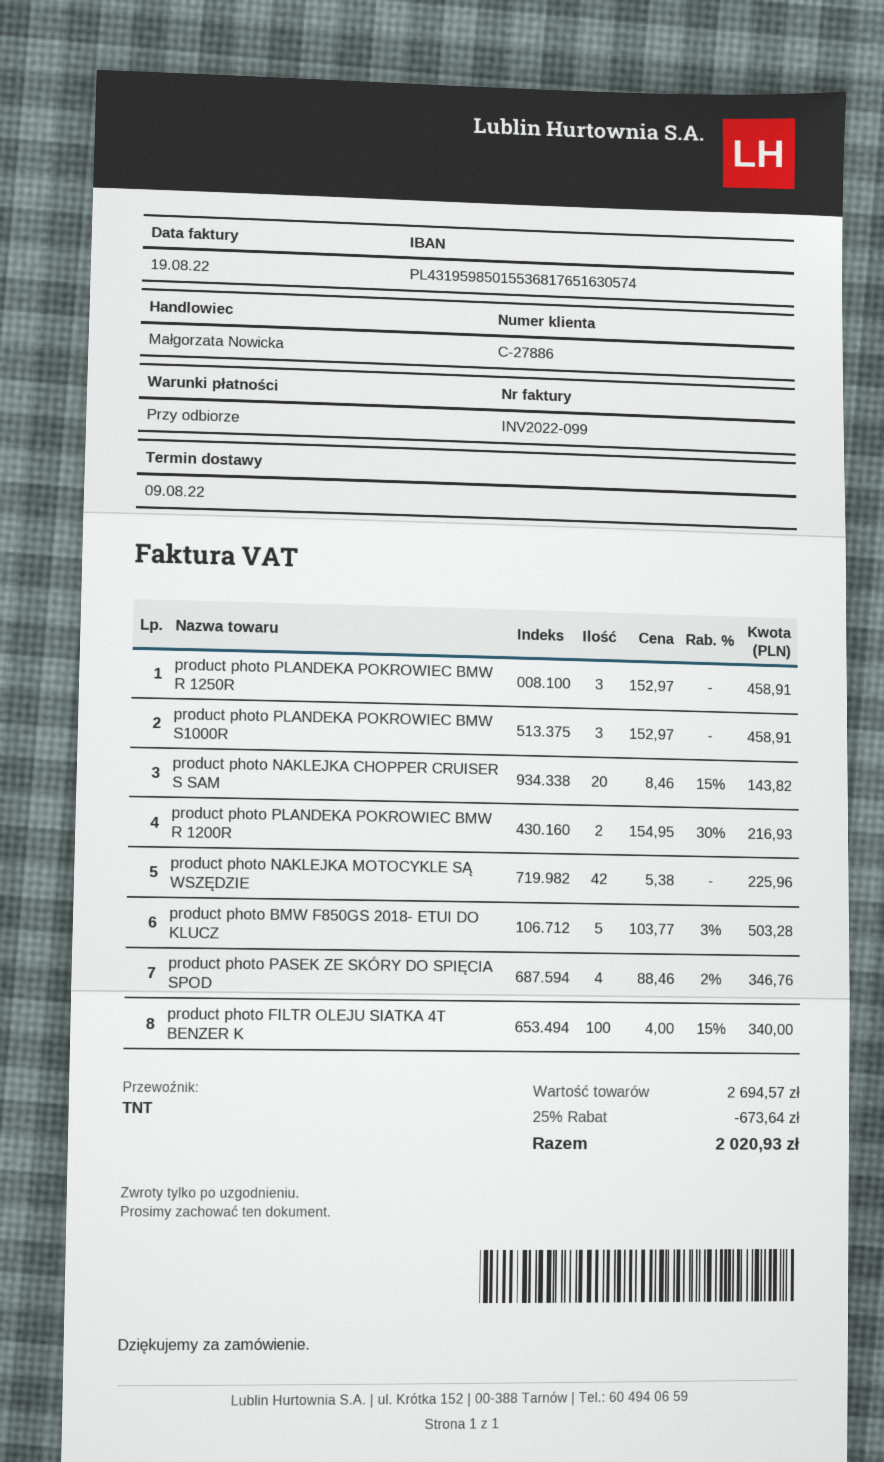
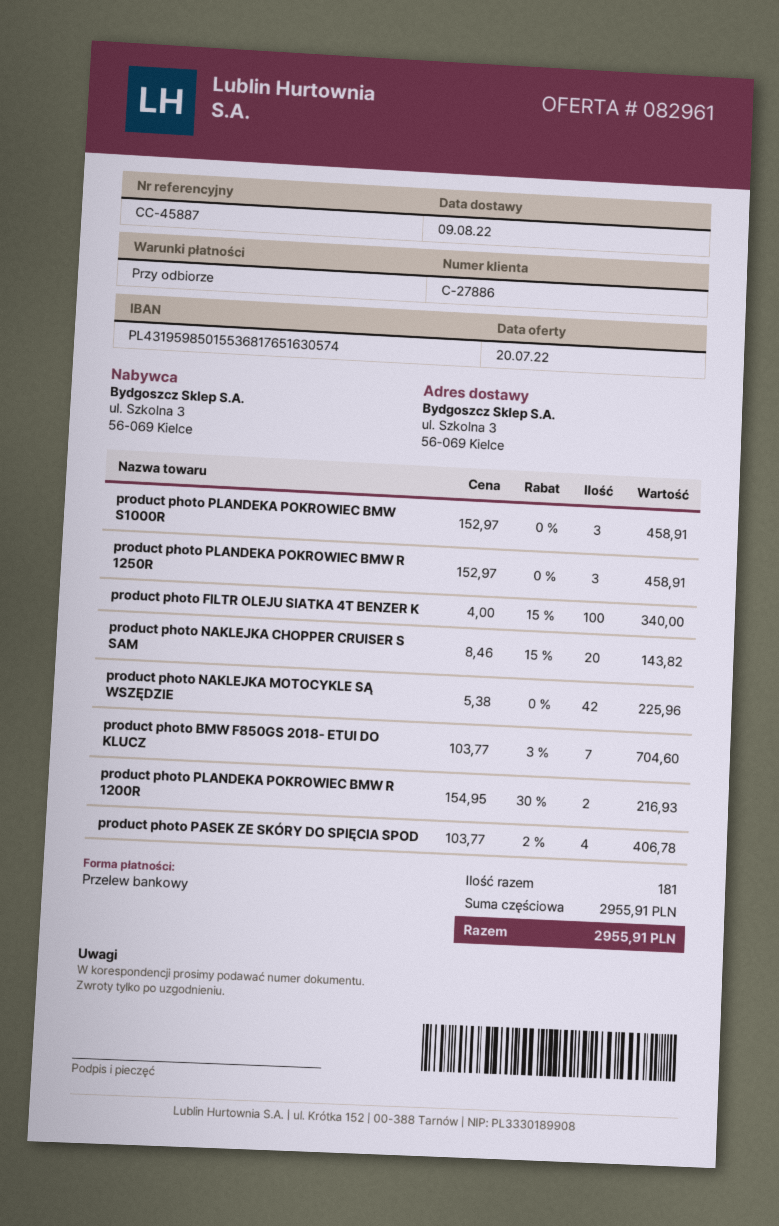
product photo BMW F850GS 2018- ETUI DO KLUCZ: 5 x 103.77 - 3% = 503.28 -> 7 x 103.77 - 3% = 704.60
product photo PASEK ZE SKÓRY DO SPIĘCIA SPOD: 4 x 88.46 - 2% = 346.76 -> 4 x 103.77 - 2% = 406.78
subtotal: 2694.57 -> 2955.91
discount: 25% = 673.64 -> none
total: 2020.93 -> 2955.91

